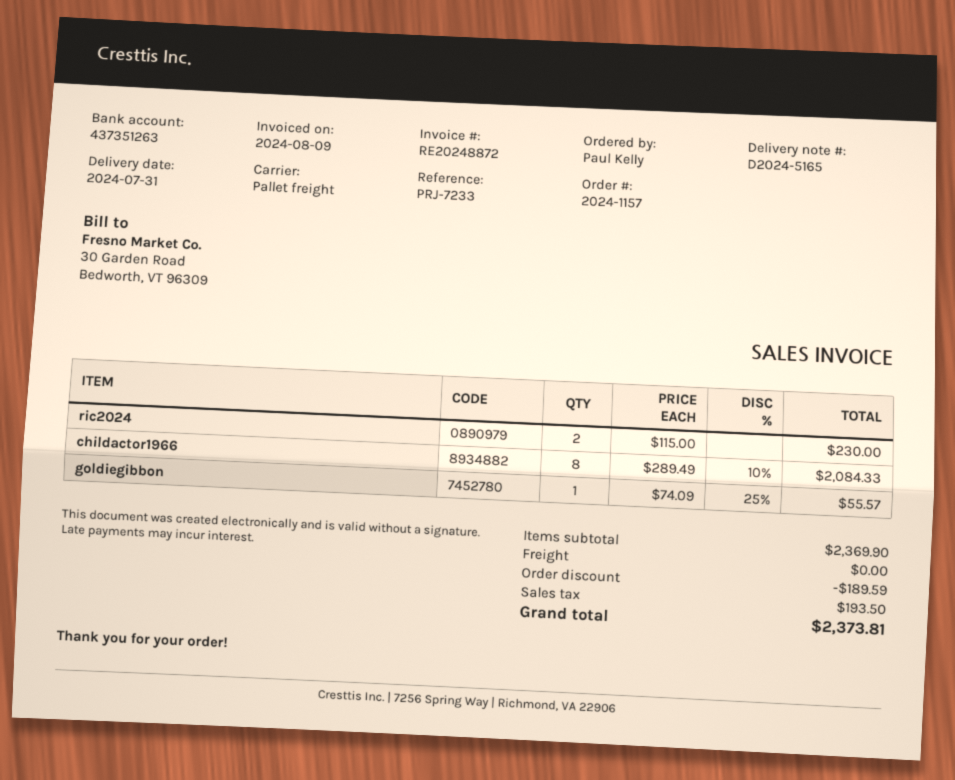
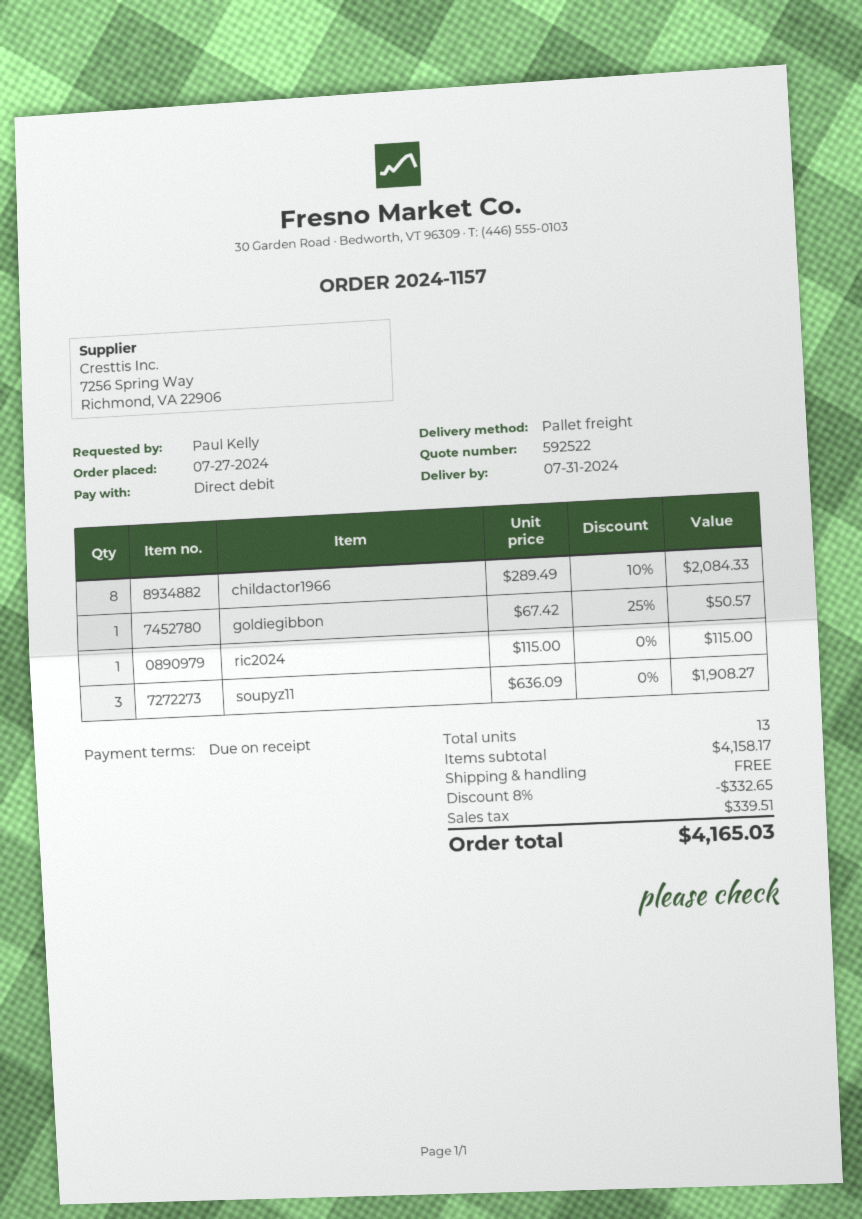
ric2024: 2 x 115.00 = 230.00 -> 1 x 115.00 = 115.00
goldiegibbon: 1 x 74.09 - 25% = 55.57 -> 1 x 67.42 - 25% = 50.57
soupyz11: none -> 3 x 636.09 = 1908.27
subtotal: 2369.90 -> 4158.17
discount: 189.59 -> 332.65
tax: 193.50 -> 339.51
total: 2373.81 -> 4165.03

